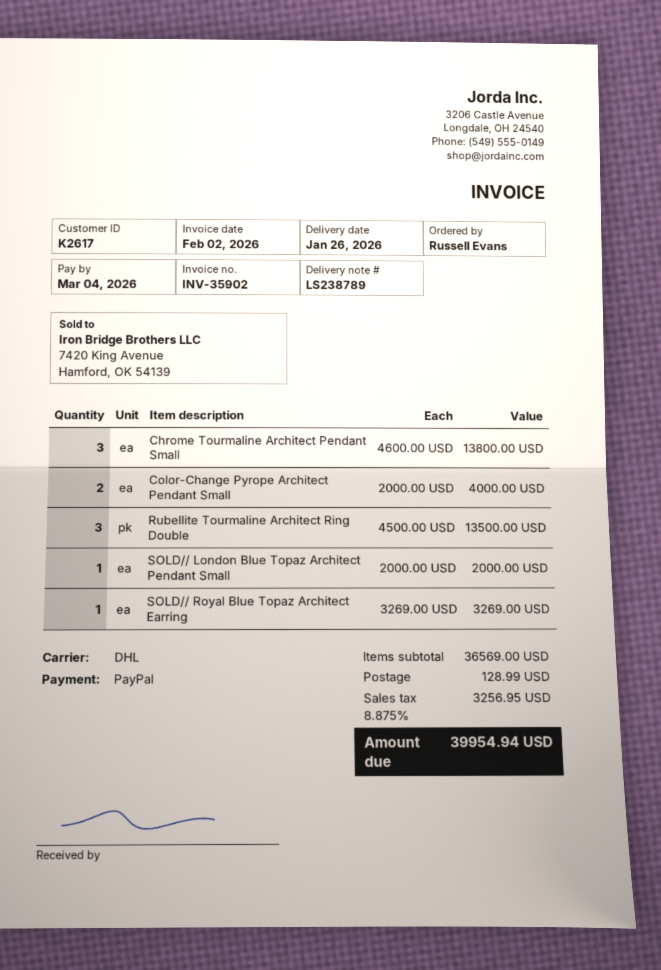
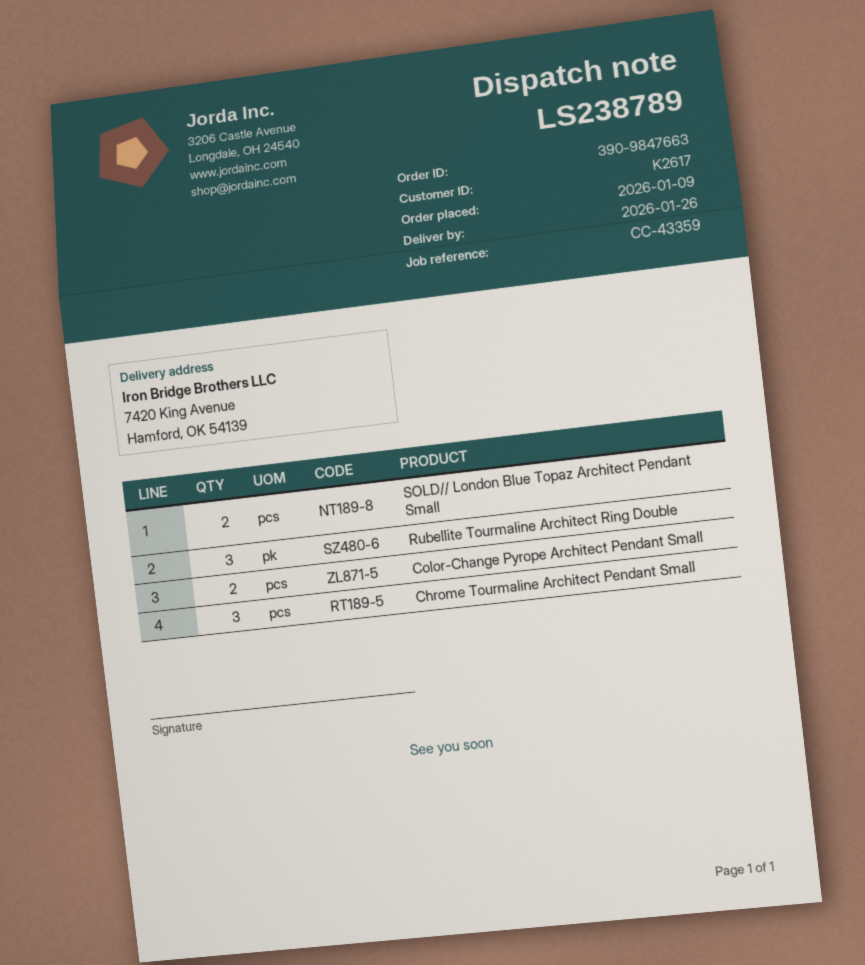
SOLD// London Blue Topaz Architect Pendant Small: 1 -> 2
SOLD// Royal Blue Topaz Architect Earring: 1 -> none

